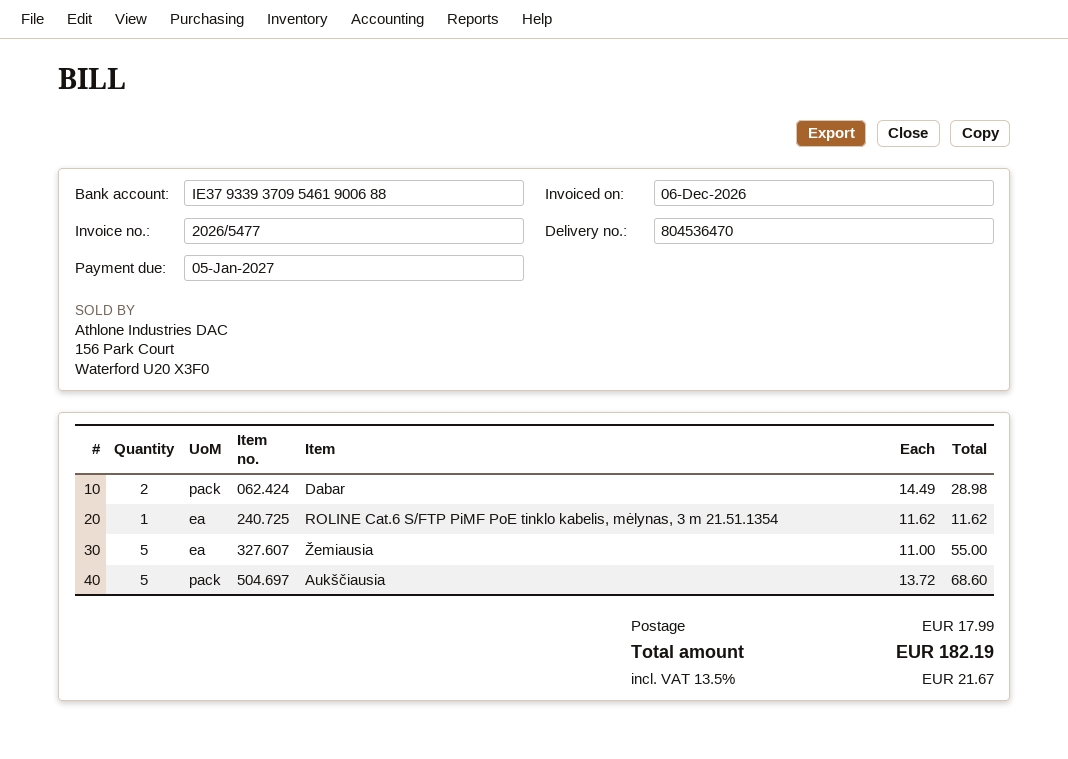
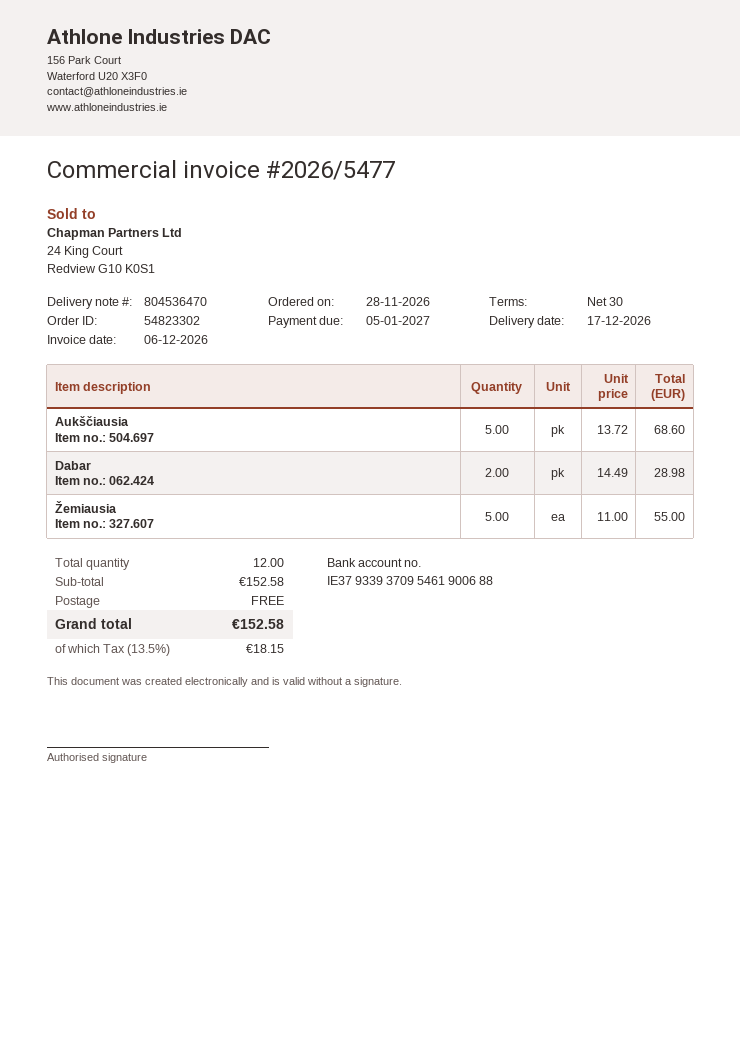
ROLINE Cat.6 S/FTP PiMF PoE tinklo kabelis, mėlynas, 3 m 21.51.1354: 1 x 11.62 = 11.62 -> none
shipping: 17.99 -> 0.00
tax: 13.5% = 21.67 -> 13.5% = 18.15
total: 182.19 -> 152.58

